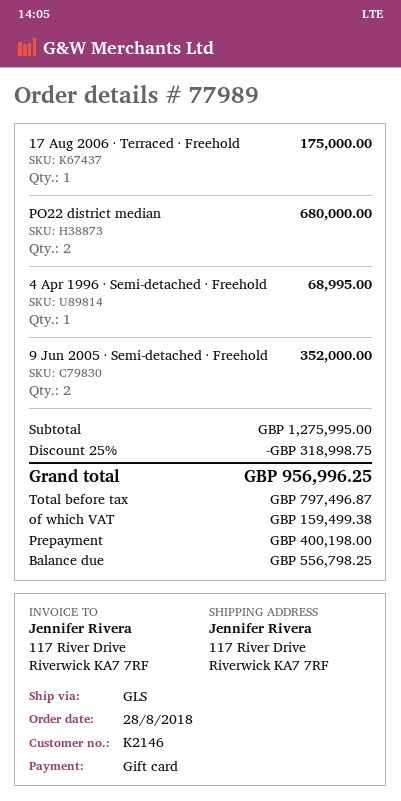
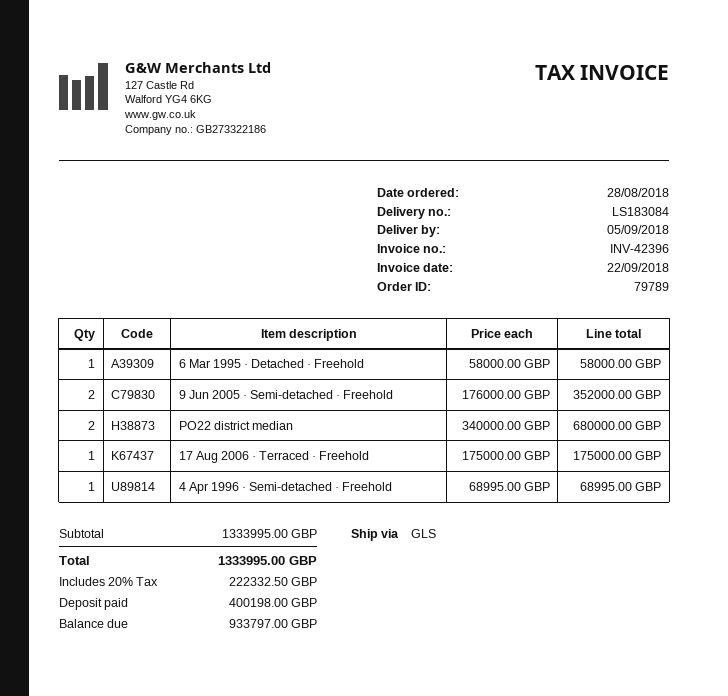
order number: 77989 -> 79789
6 Mar 1995 · Detached · Freehold: none -> 1 for 58000.00
subtotal: 1275995.00 -> 1333995.00
discount: 25% = 318998.75 -> none
tax: 159499.38 -> 222332.50
total: 956996.25 -> 1333995.00
balance: 556798.25 -> 933797.00

